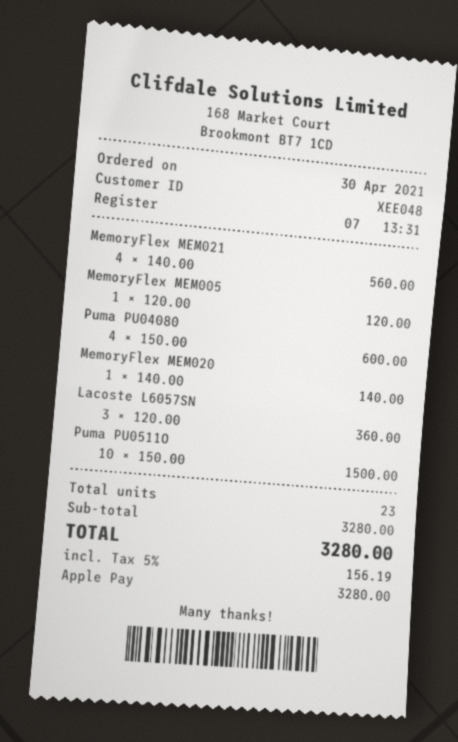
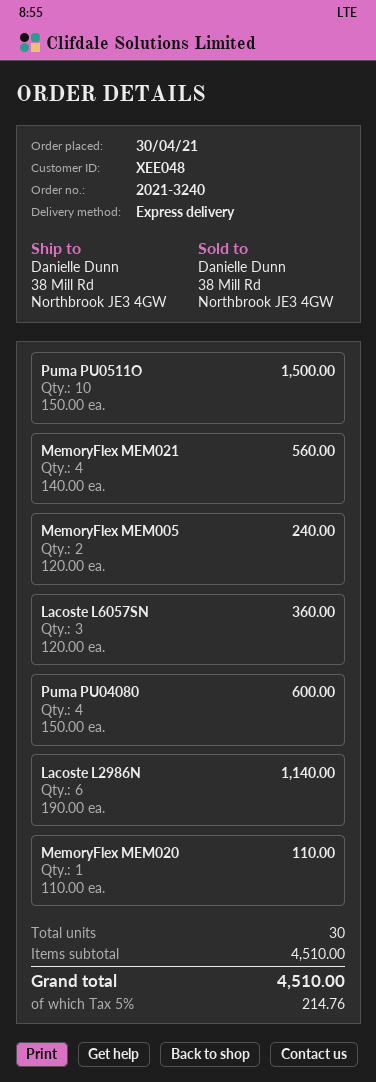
MemoryFlex MEM005: 1 x 120.00 = 120.00 -> 2 x 120.00 = 240.00
MemoryFlex MEM020: 1 x 140.00 = 140.00 -> 1 x 110.00 = 110.00
Lacoste L2986N: none -> 6 x 190.00 = 1140.00
total quantity: 23 -> 30
subtotal: 3280.00 -> 4510.00
tax: 5% = 156.19 -> 5% = 214.76
total: 3280.00 -> 4510.00

